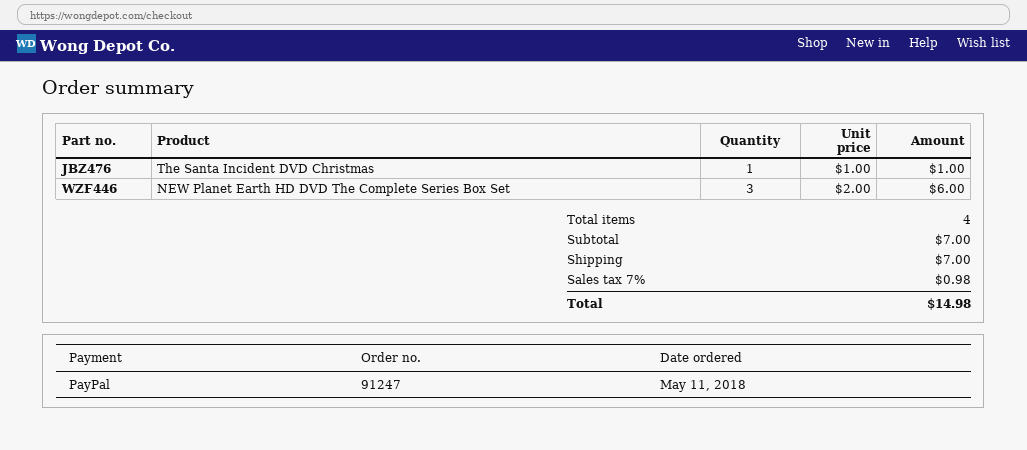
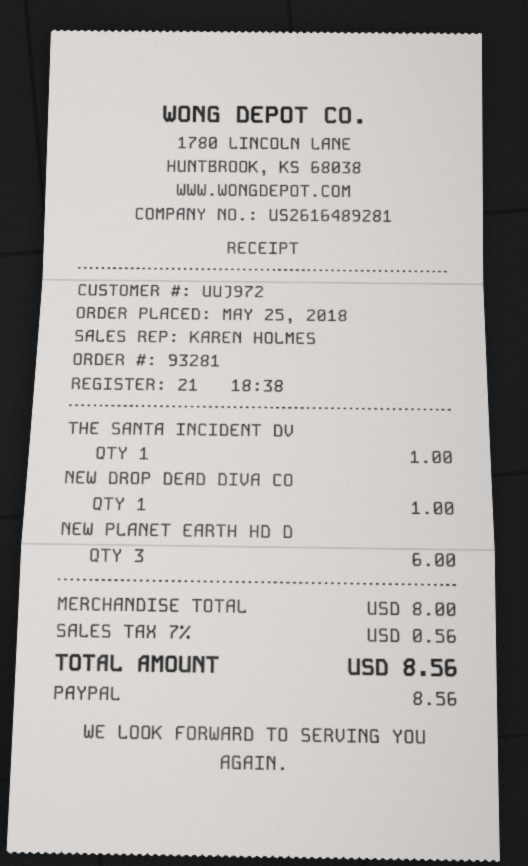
order number: 91247 -> 93281
order date: 2018-05-11 -> 2018-05-25
NEW DROP DEAD DIVA CO: none -> 1 for 1.00
subtotal: 7.00 -> 8.00
shipping: 7.00 -> none
tax: 7% = 0.98 -> 7% = 0.56
total: 14.98 -> 8.56

